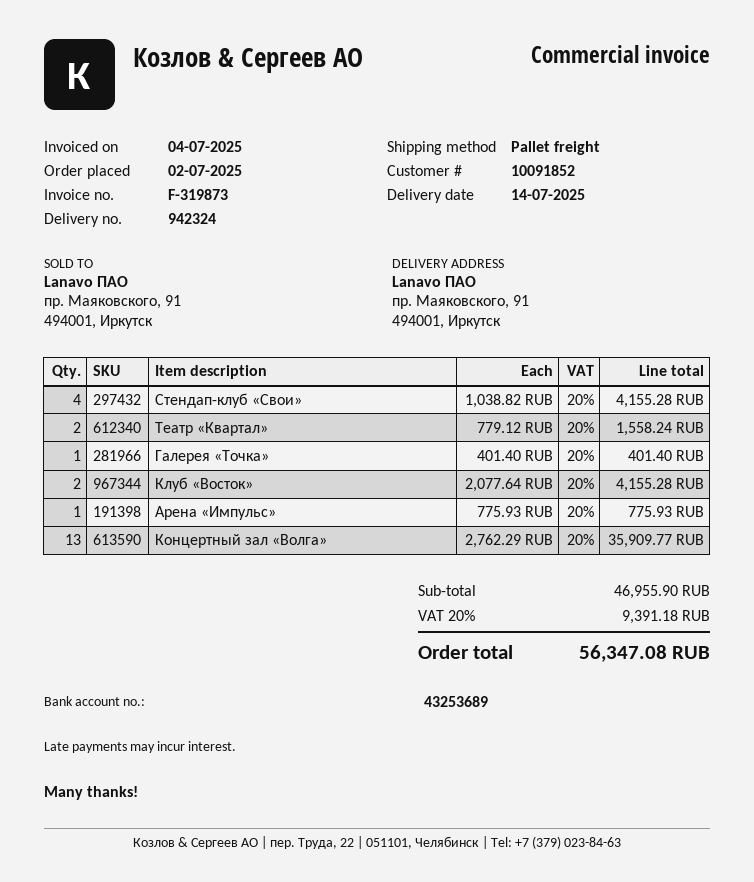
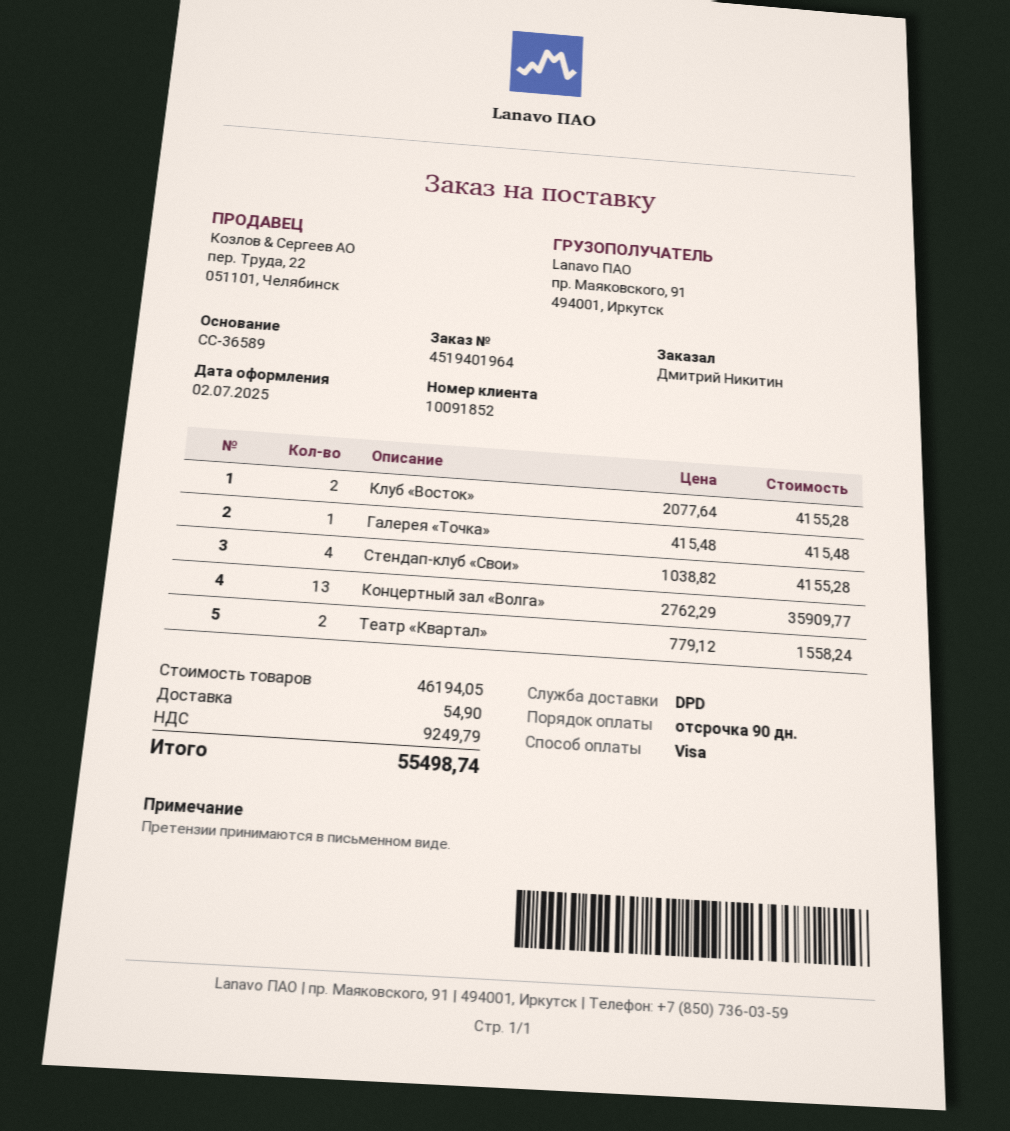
shipping method: pallet freight -> DPD
Галерея «Точка»: 1 x 401.40 = 401.40 -> 1 x 415.48 = 415.48
Арена «Импульс»: 1 x 775.93 = 775.93 -> none
subtotal: 46955.90 -> 46194.05
shipping: none -> 54.90
tax: 9391.18 -> 9249.79
total: 56347.08 -> 55498.74

